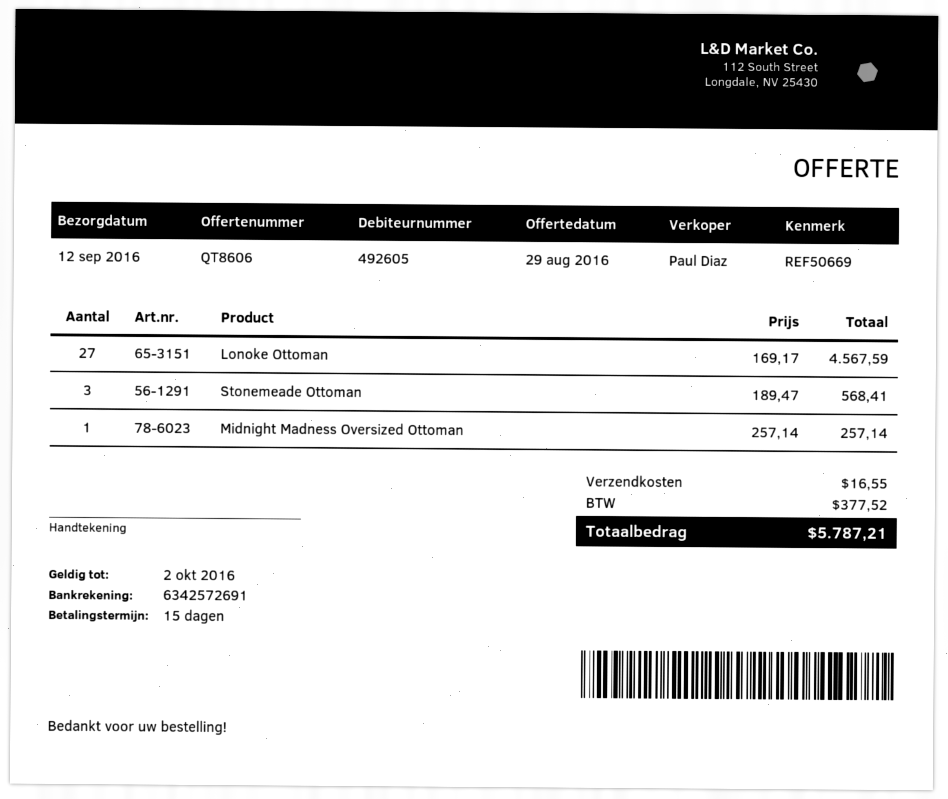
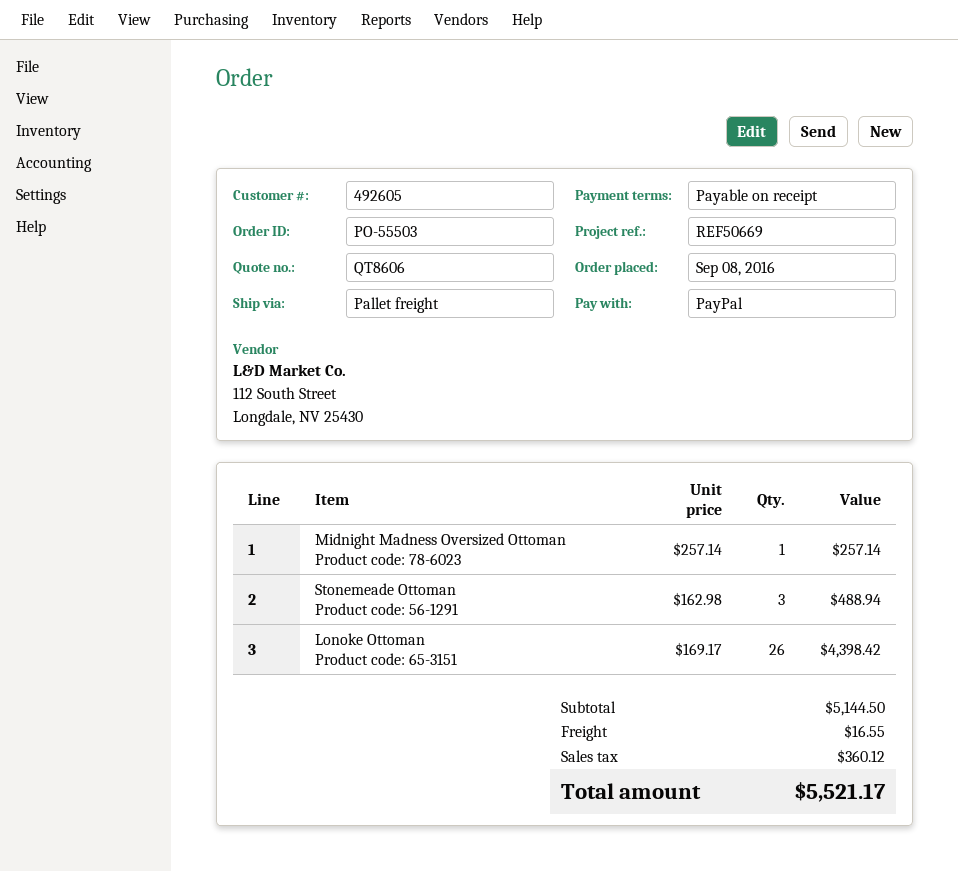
payment terms: 15 days -> on receipt
Lonoke Ottoman: 27 x 169.17 = 4567.59 -> 26 x 169.17 = 4398.42
Stonemeade Ottoman: 3 x 189.47 = 568.41 -> 3 x 162.98 = 488.94
tax: 377.52 -> 360.12
total: 5787.21 -> 5521.17

